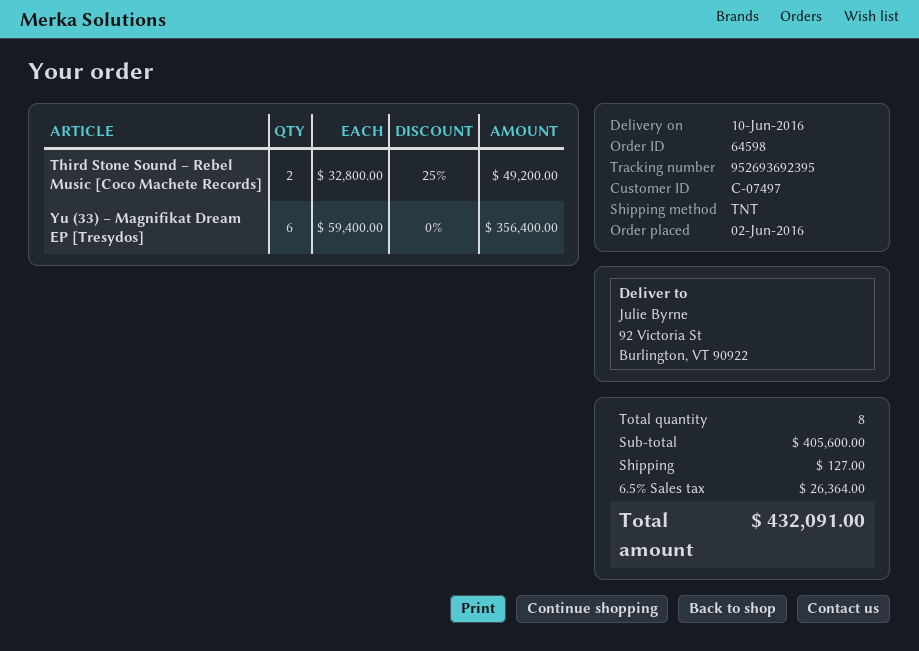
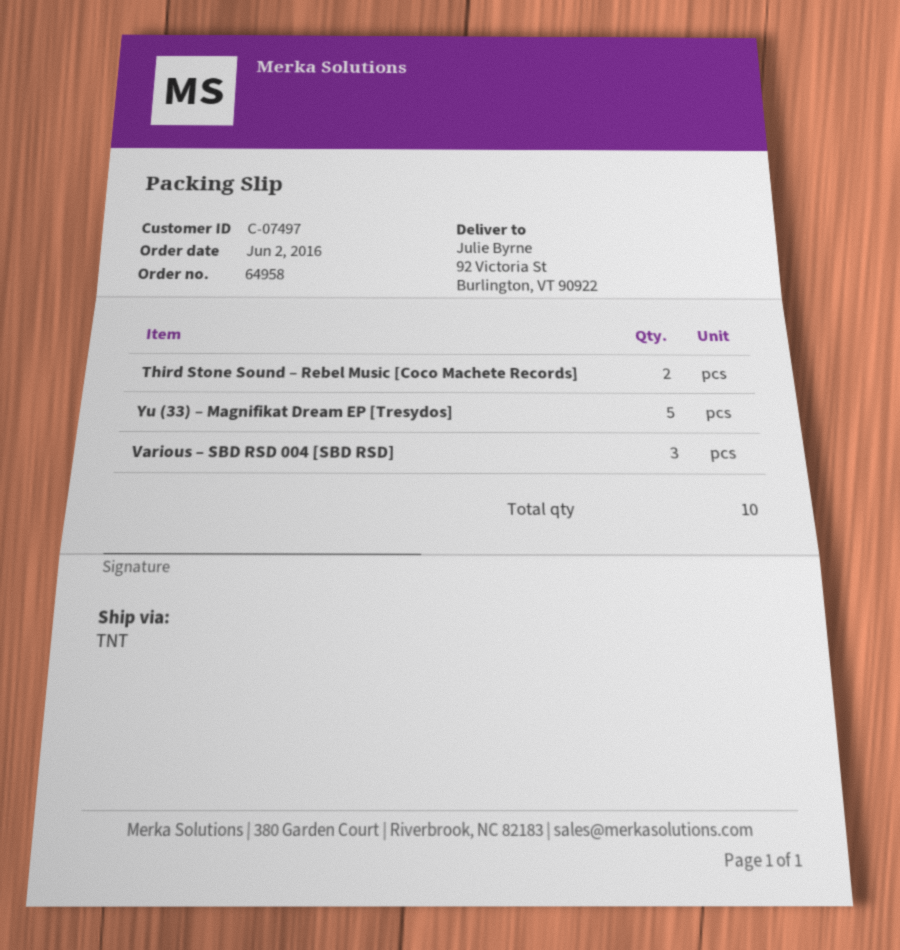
order number: 64598 -> 64958
Yu (33) – Magnifikat Dream EP [Tresydos]: 6 -> 5
Various – SBD RSD 004 [SBD RSD]: none -> 3
total quantity: 8 -> 10

